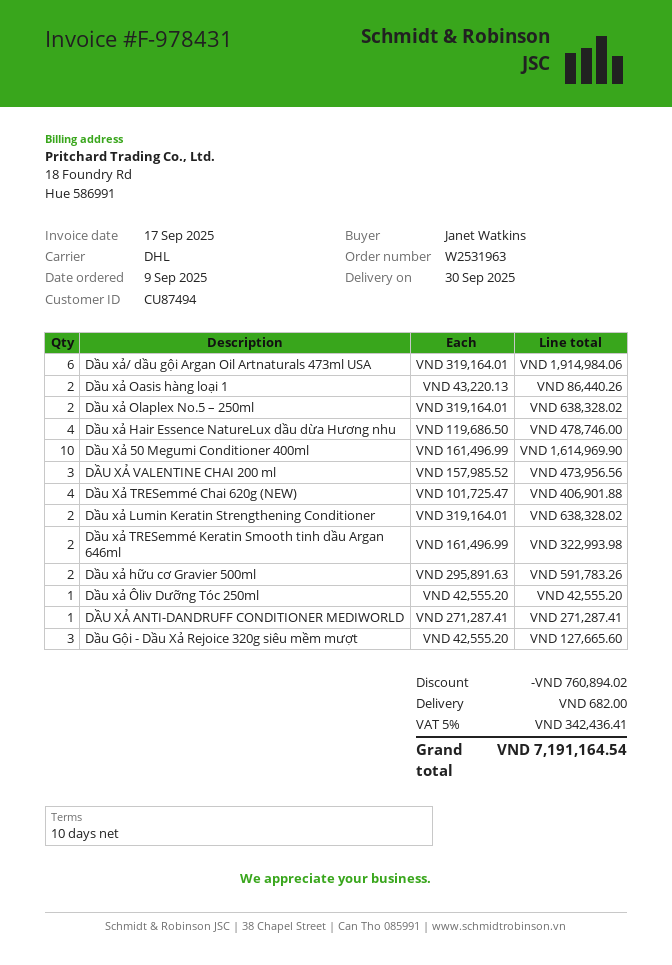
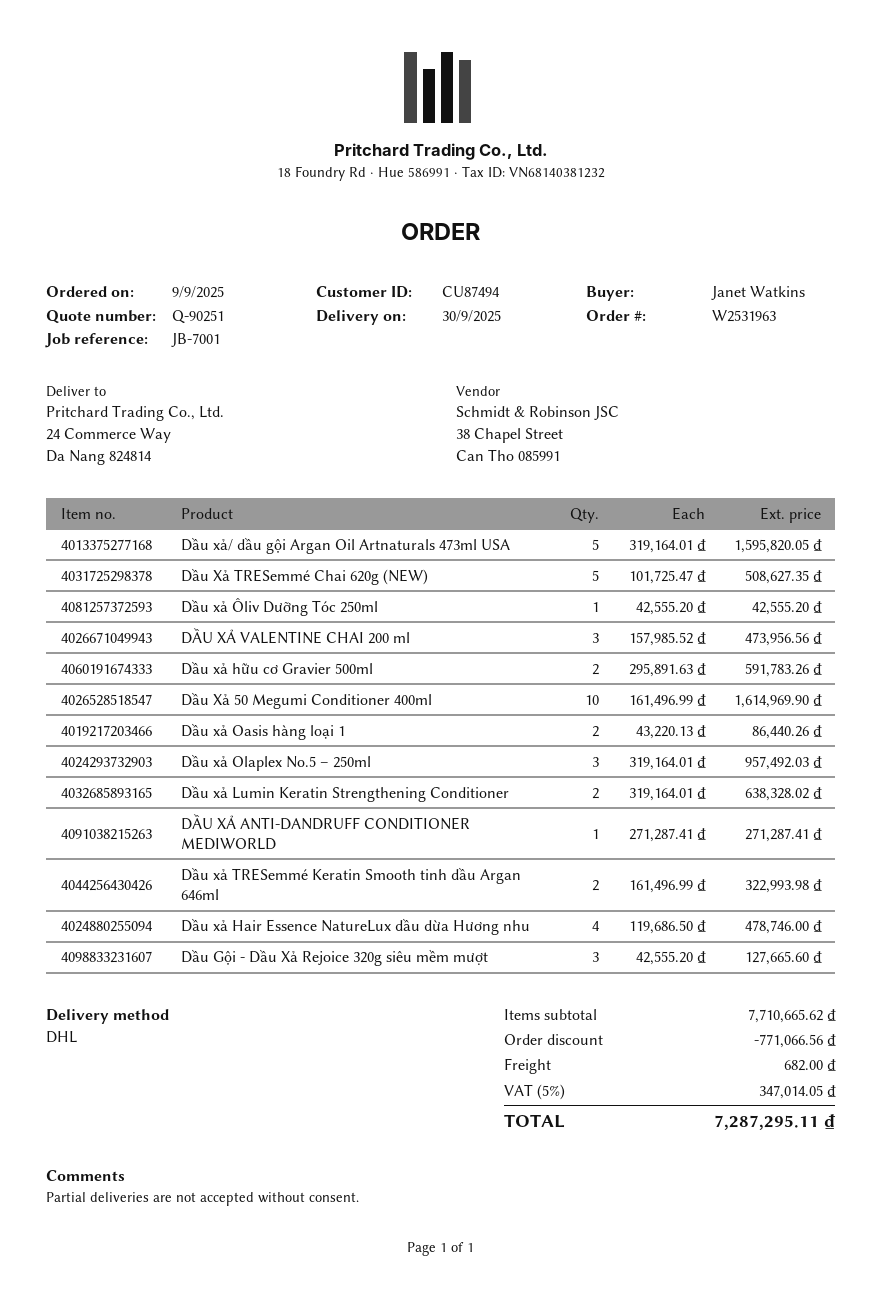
Dầu xả/ dầu gội Argan Oil Artnaturals 473ml USA: 6 x 319164.01 = 1914984.06 -> 5 x 319164.01 = 1595820.05
Dầu xả Olaplex No.5 – 250ml: 2 x 319164.01 = 638328.02 -> 3 x 319164.01 = 957492.03
Dầu Xả TRESemmé Chai 620g (NEW): 4 x 101725.47 = 406901.88 -> 5 x 101725.47 = 508627.35
discount: 760894.02 -> 771066.56
tax: 5% = 342436.41 -> 5% = 347014.05
total: 7191164.54 -> 7287295.11

